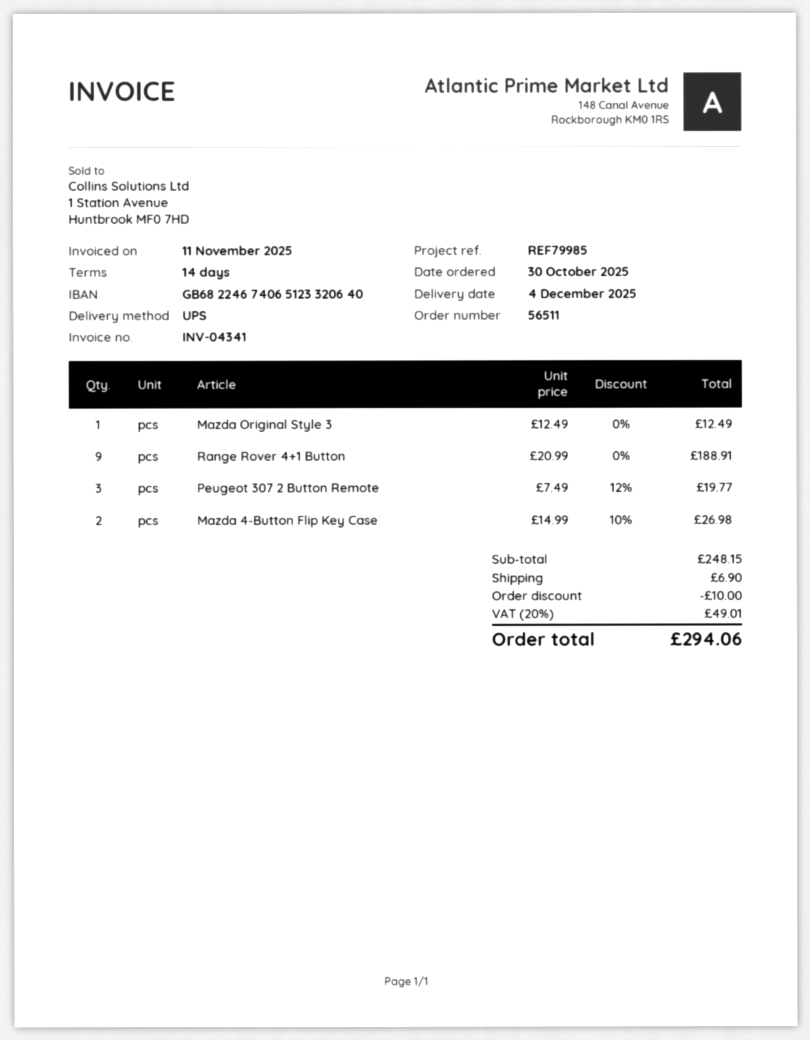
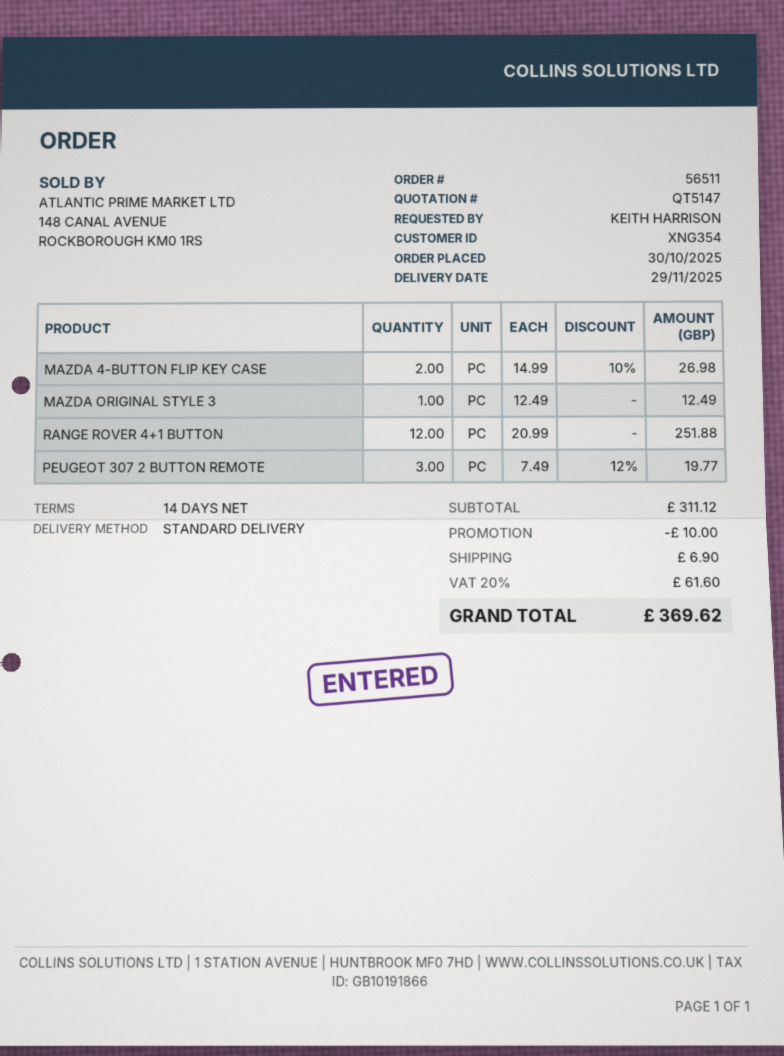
delivery date: 2025-12-04 -> 2025-11-29
shipping method: UPS -> standard
Range Rover 4+1 Button: 9 x 20.99 = 188.91 -> 12 x 20.99 = 251.88
subtotal: 248.15 -> 311.12
tax: 20% = 49.01 -> 20% = 61.60
total: 294.06 -> 369.62

